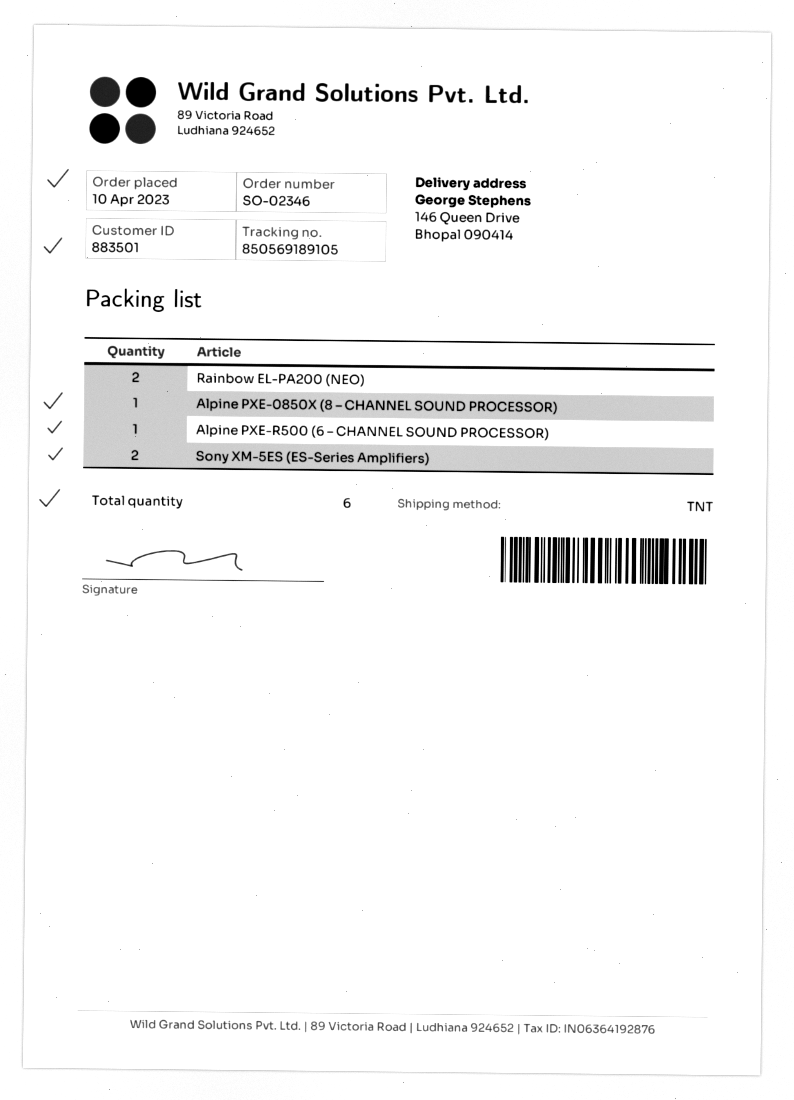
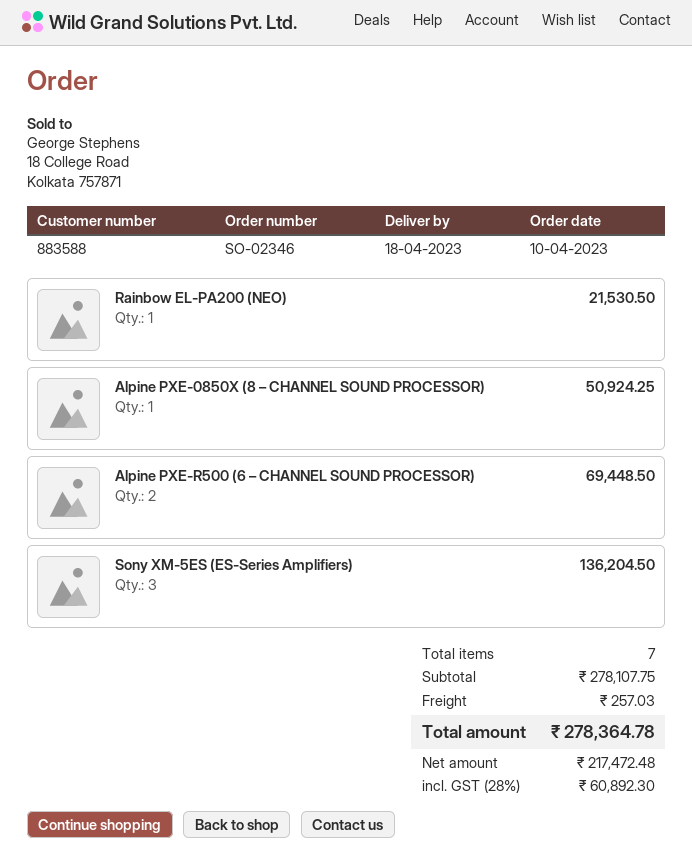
customer number: 883501 -> 883588
Rainbow EL-PA200 (NEO): 2 -> 1
Alpine PXE-R500 (6 – CHANNEL SOUND PROCESSOR): 1 -> 2
Sony XM-5ES (ES-Series Amplifiers): 2 -> 3
total quantity: 6 -> 7

